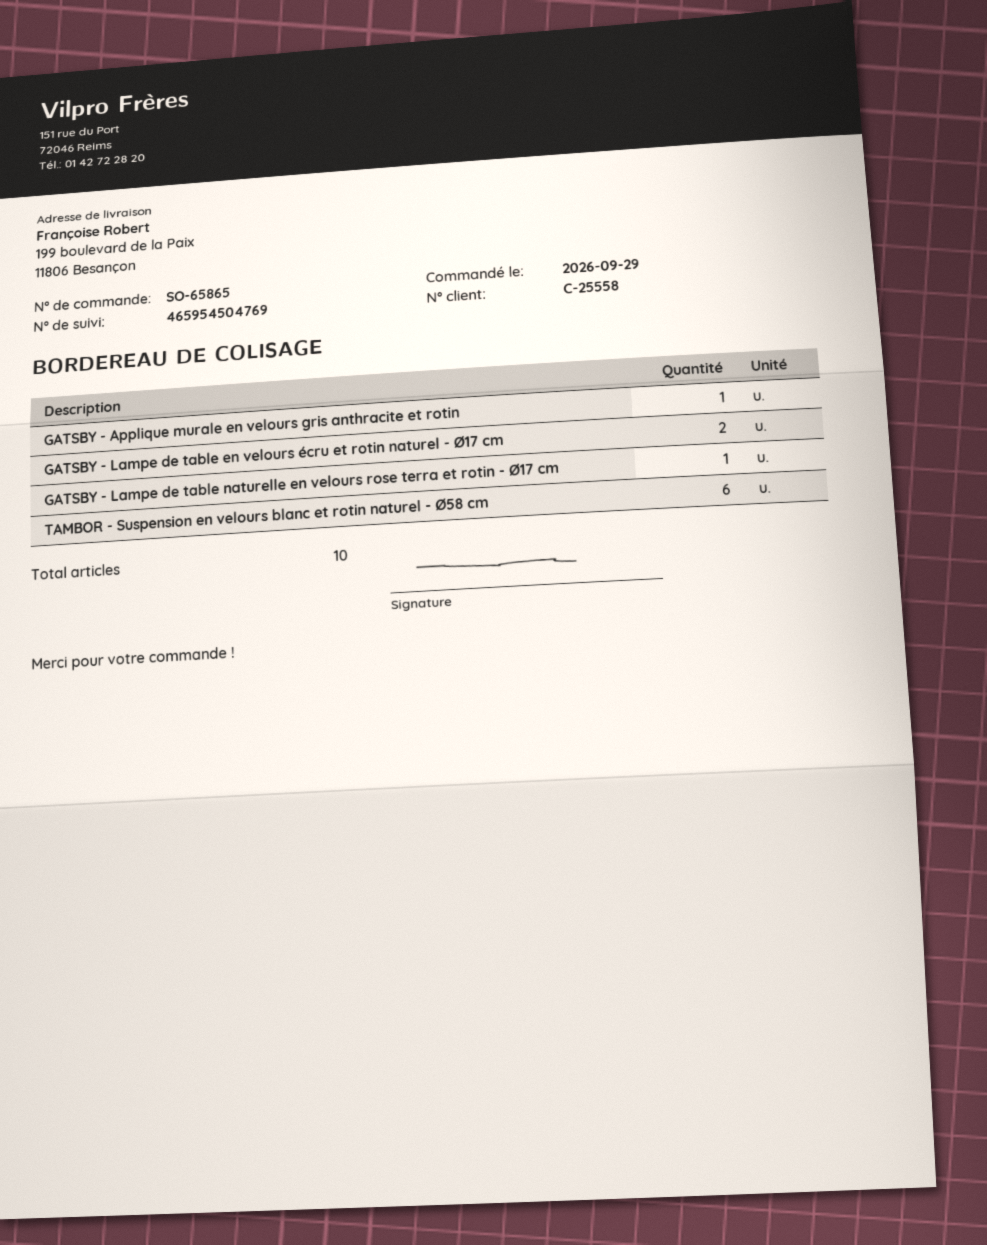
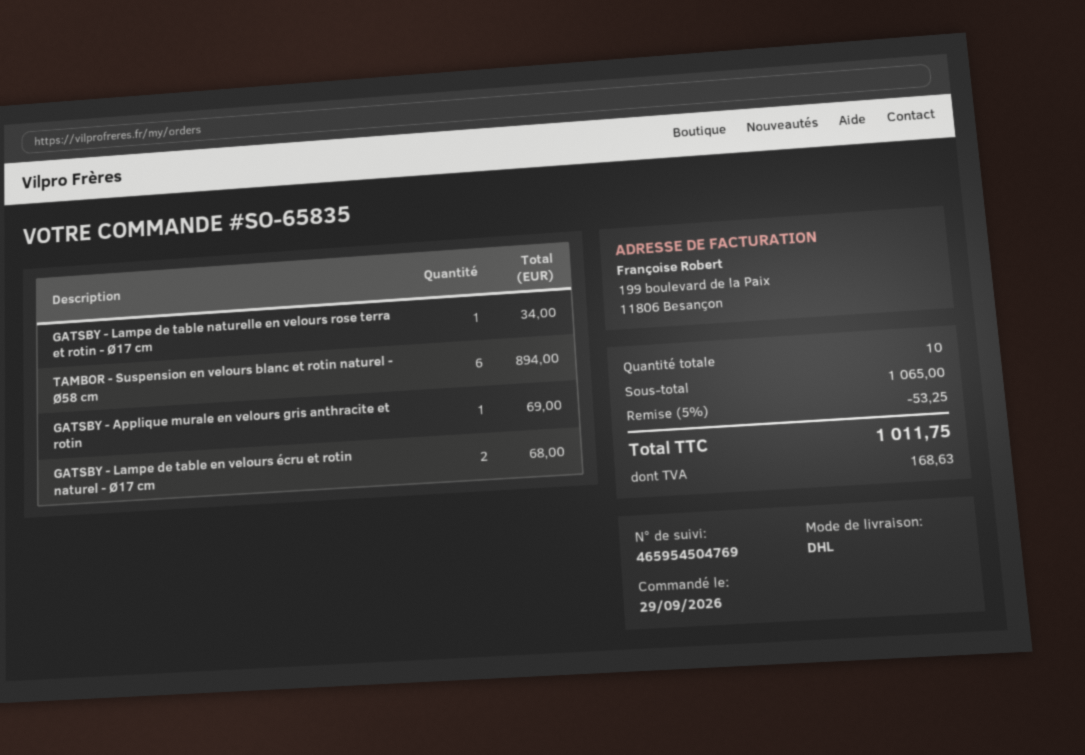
order number: SO-65865 -> SO-65835

